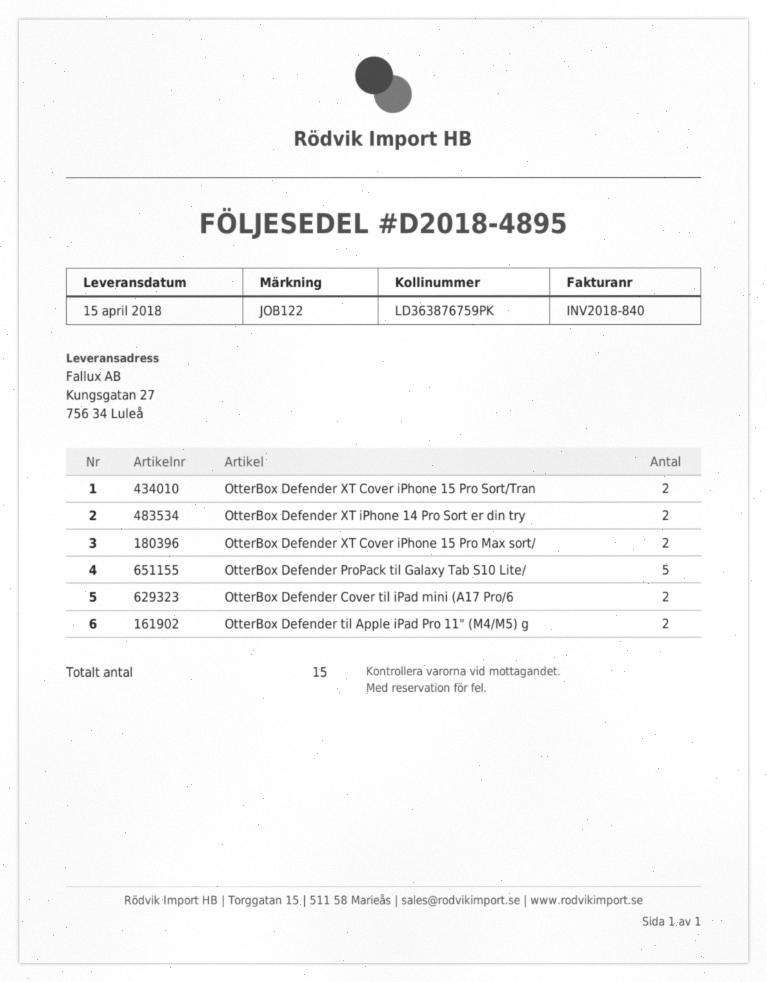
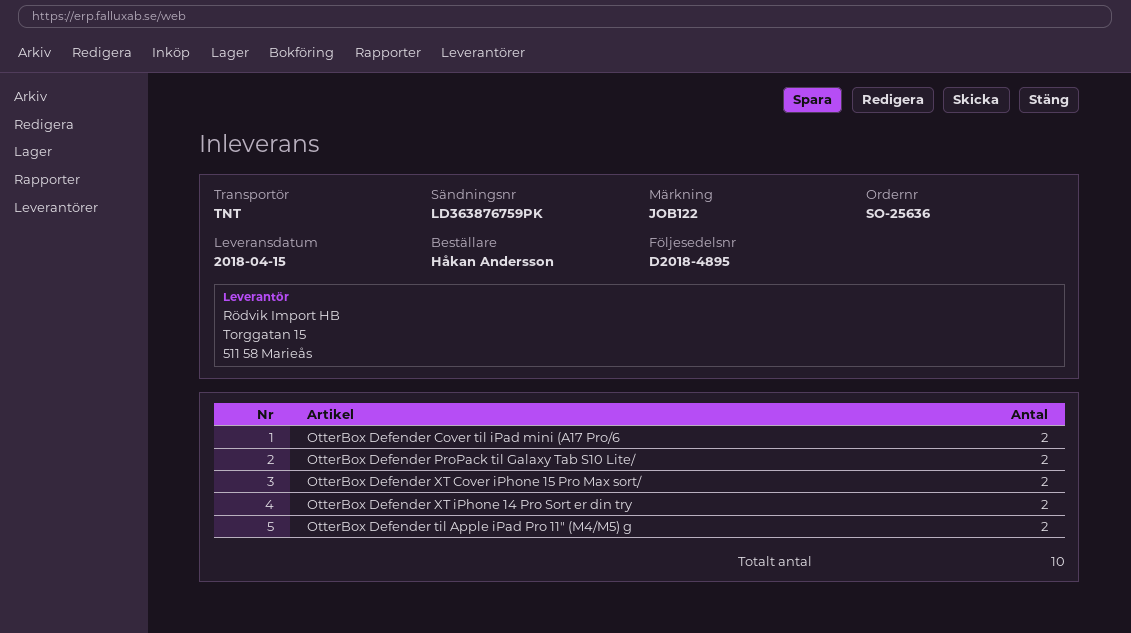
OtterBox Defender XT Cover iPhone 15 Pro Sort/Tran: 2 -> none
OtterBox Defender ProPack til Galaxy Tab S10 Lite/: 5 -> 2
total quantity: 15 -> 10

